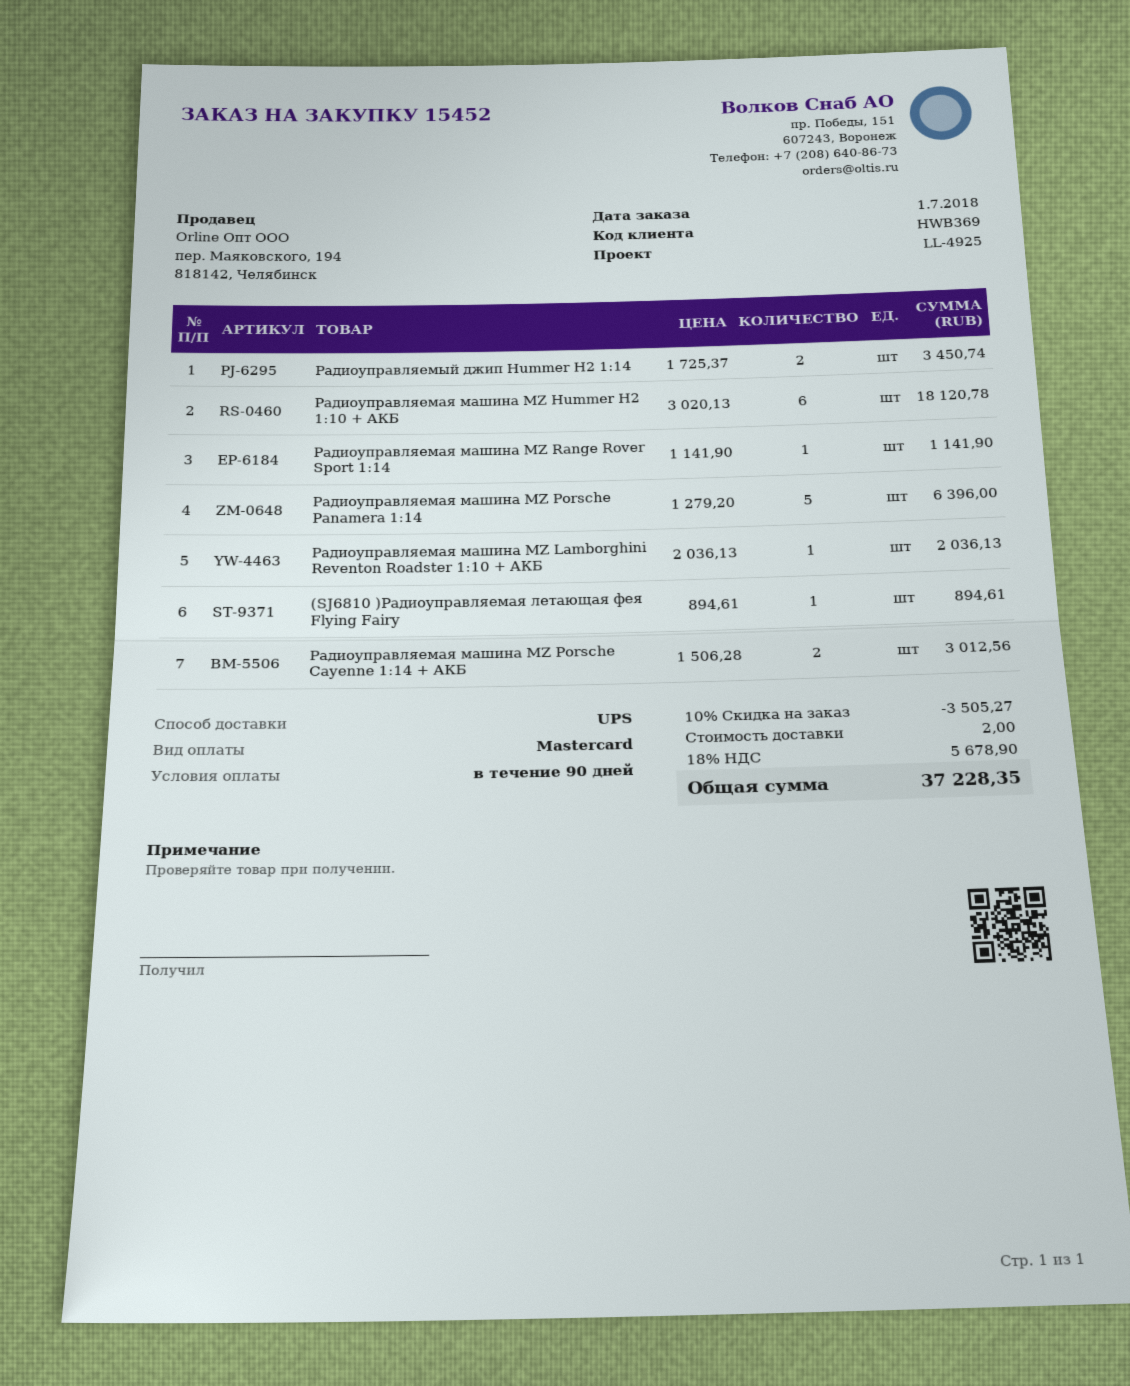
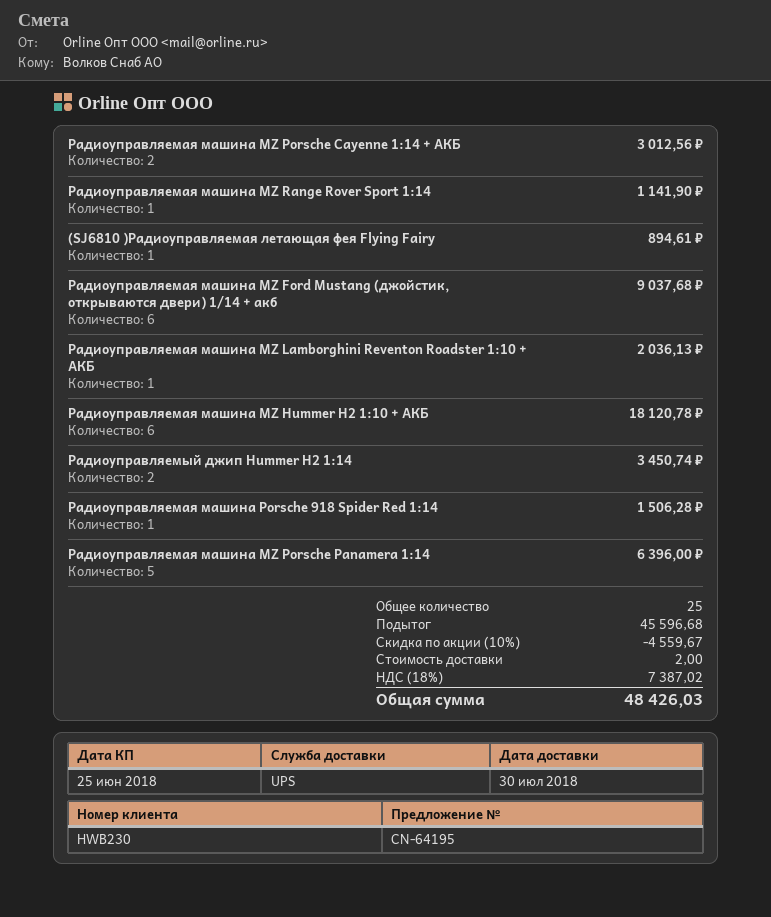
customer number: HWB369 -> HWB230
Радиоуправляемая машина MZ Ford Mustang (джойстик, открываются двери) 1/14 + акб: none -> 6 for 9037.68
Радиоуправляемая машина Porsche 918 Spider Red 1:14: none -> 1 for 1506.28
discount: 10% = 3505.27 -> 10% = 4559.67
tax: 18% = 5678.90 -> 18% = 7387.02
total: 37228.35 -> 48426.03

